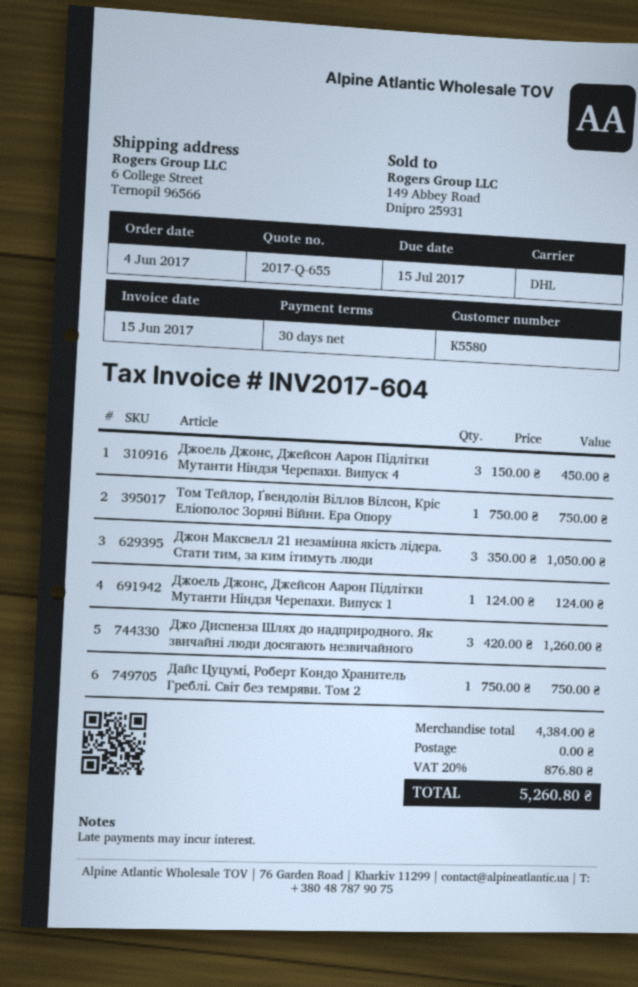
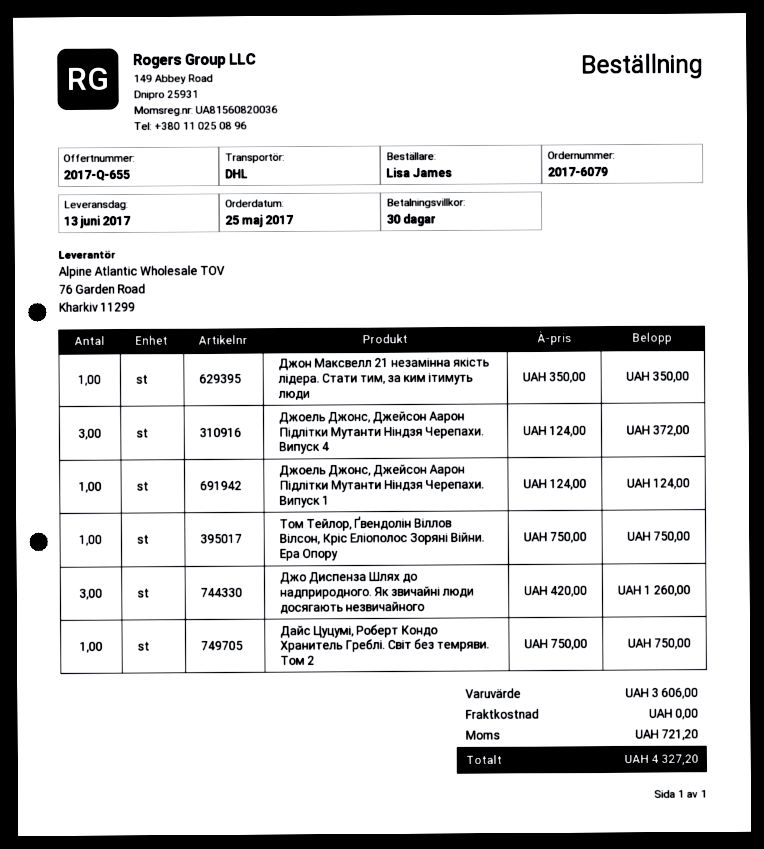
order date: 2017-06-04 -> 2017-05-25
Джоель Джонс, Джейсон Аарон Підлітки Мутанти Ніндзя Черепахи. Випуск 4: 3 x 150.00 = 450.00 -> 3 x 124.00 = 372.00
Джон Максвелл 21 незамінна якість лідера. Стати тим, за ким ітимуть люди: 3 x 350.00 = 1050.00 -> 1 x 350.00 = 350.00
subtotal: 4384.00 -> 3606.00
tax: 876.80 -> 721.20
total: 5260.80 -> 4327.20

